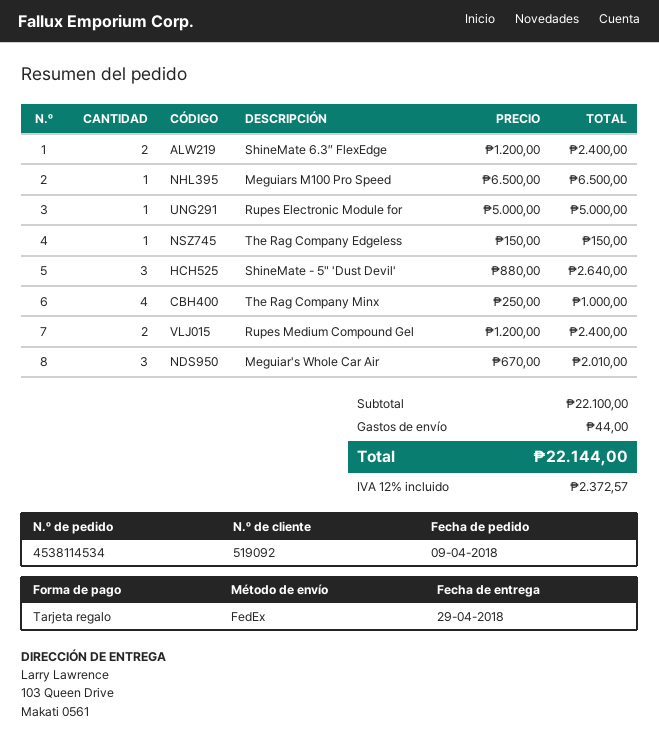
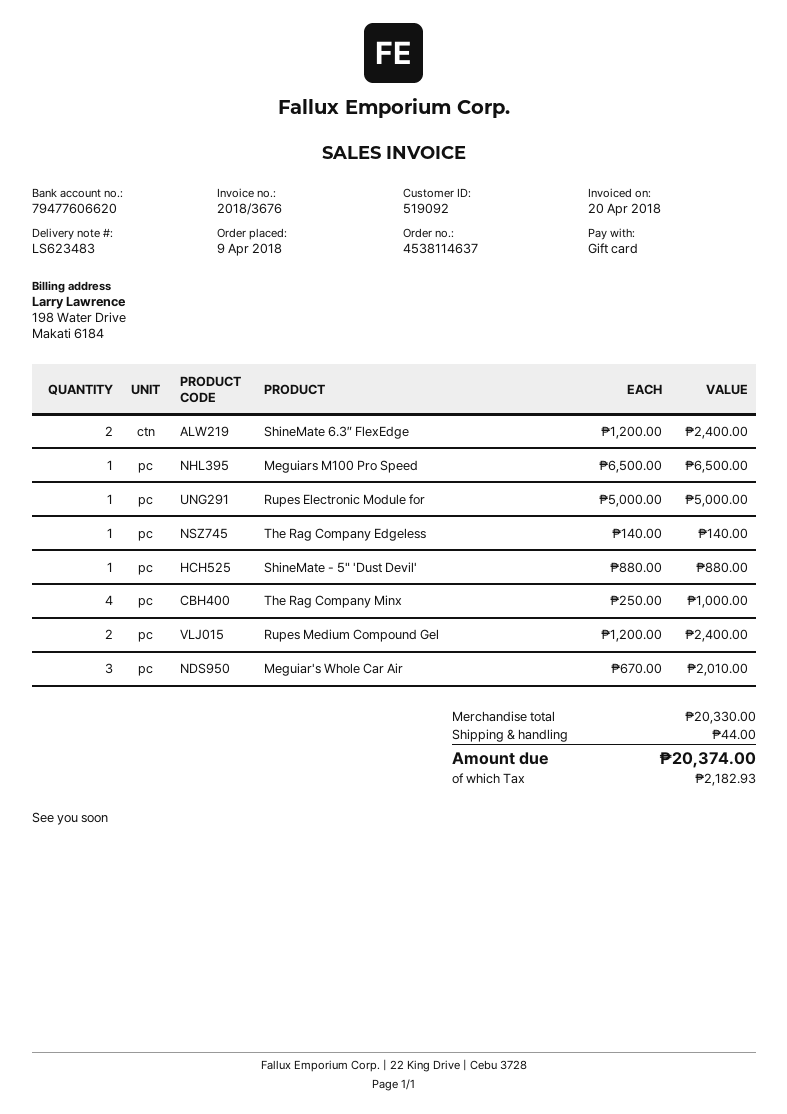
order number: 4538114534 -> 4538114637
The Rag Company Edgeless: 1 x 150.00 = 150.00 -> 1 x 140.00 = 140.00
ShineMate - 5" 'Dust Devil': 3 x 880.00 = 2640.00 -> 1 x 880.00 = 880.00
subtotal: 22100.00 -> 20330.00
tax: 2372.57 -> 2182.93
total: 22144.00 -> 20374.00

